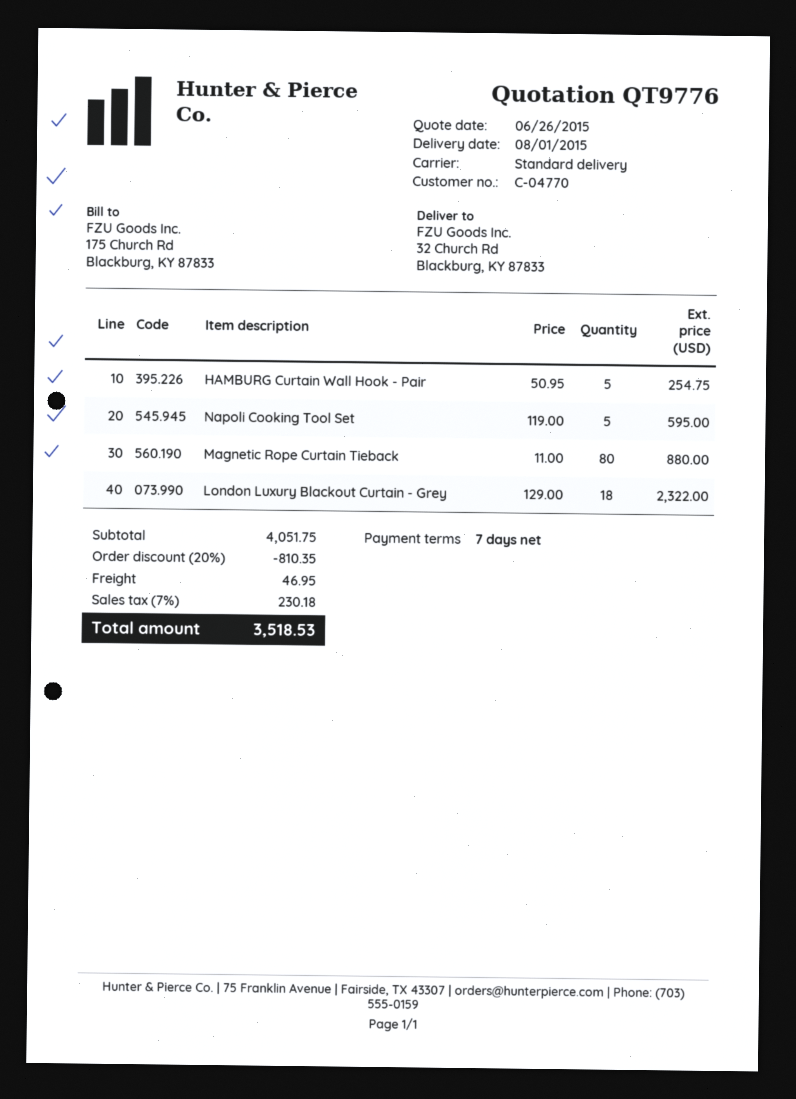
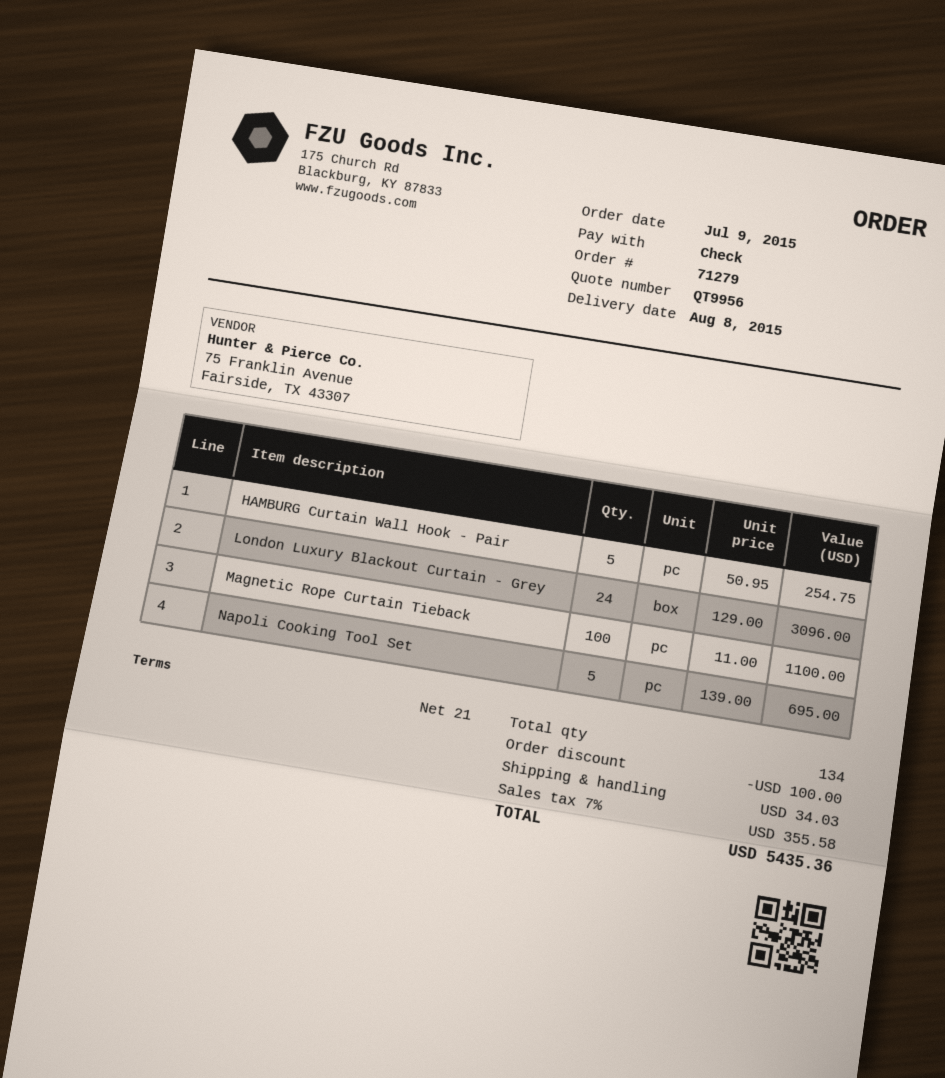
quote number: QT9776 -> QT9956
delivery date: 2015-08-01 -> 2015-08-08
payment terms: 7 days -> 21 days
Napoli Cooking Tool Set: 5 x 119.00 = 595.00 -> 5 x 139.00 = 695.00
Magnetic Rope Curtain Tieback: 80 x 11.00 = 880.00 -> 100 x 11.00 = 1100.00
London Luxury Blackout Curtain - Grey: 18 x 129.00 = 2322.00 -> 24 x 129.00 = 3096.00
discount: 810.35 -> 100.00
shipping: 46.95 -> 34.03
tax: 7% = 230.18 -> 7% = 355.58
total: 3518.53 -> 5435.36

